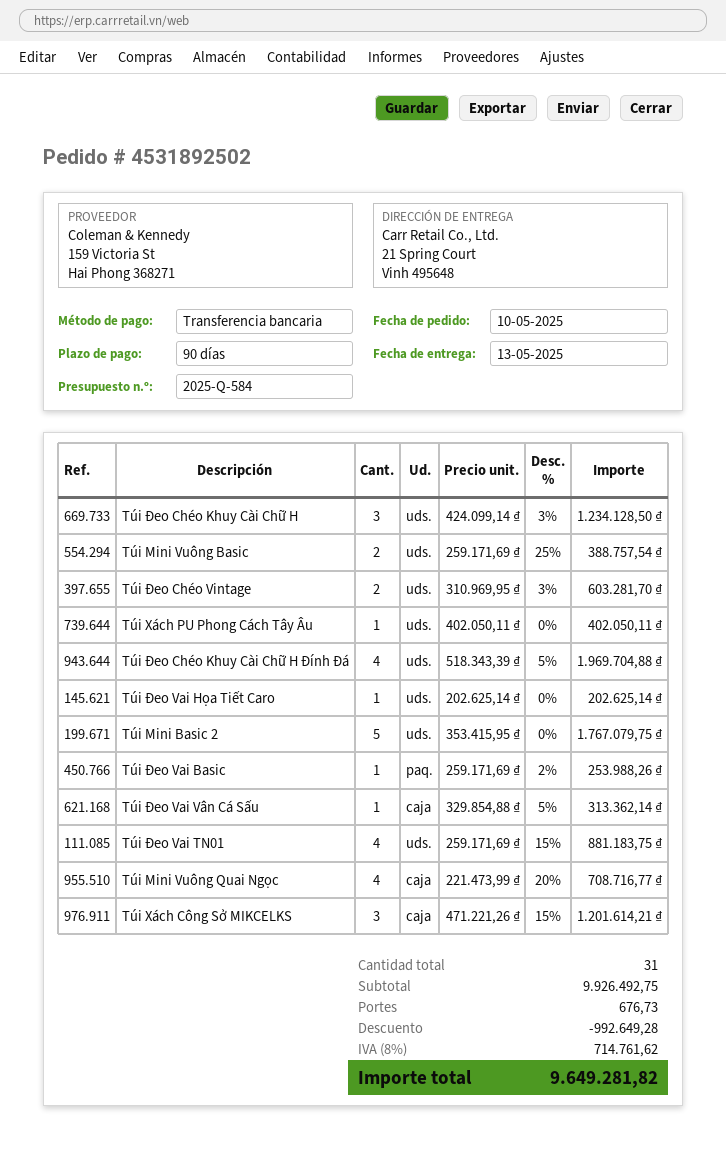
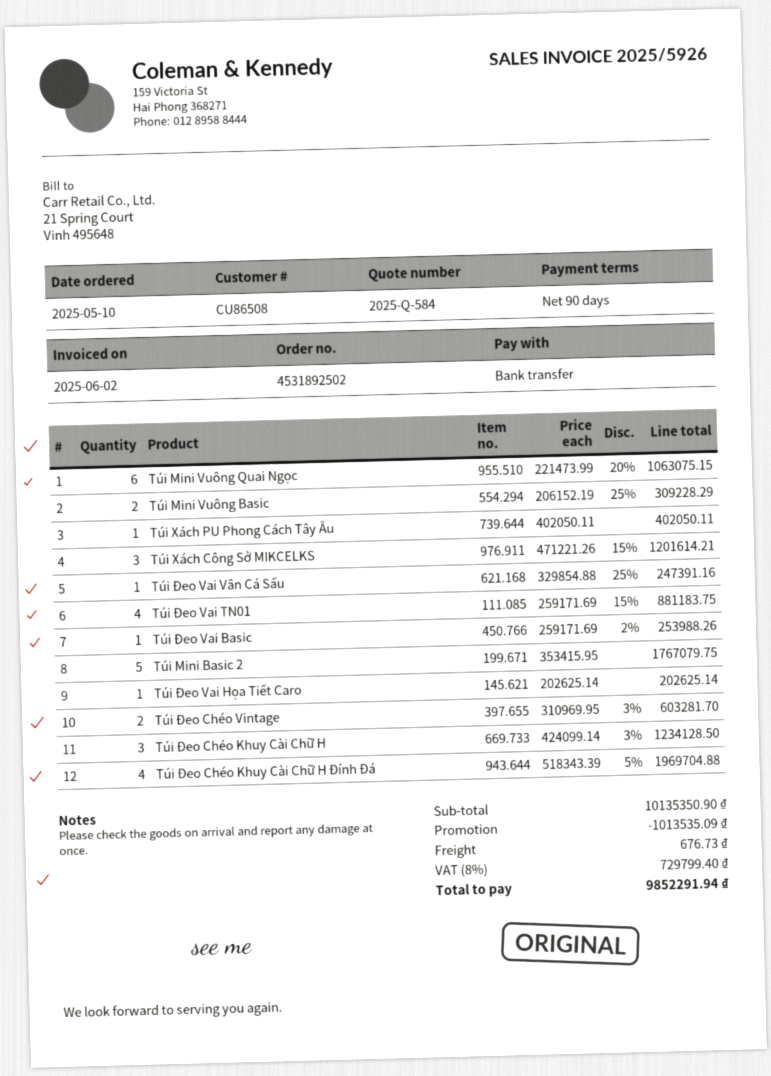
Túi Mini Vuông Basic: 2 x 259171.69 - 25% = 388757.54 -> 2 x 206152.19 - 25% = 309228.29
Túi Đeo Vai Vân Cá Sấu: 1 x 329854.88 - 5% = 313362.14 -> 1 x 329854.88 - 25% = 247391.16
Túi Mini Vuông Quai Ngọc: 4 x 221473.99 - 20% = 708716.77 -> 6 x 221473.99 - 20% = 1063075.15
subtotal: 9926492.75 -> 10135350.90
discount: 992649.28 -> 1013535.09
tax: 8% = 714761.62 -> 8% = 729799.40
total: 9649281.82 -> 9852291.94

